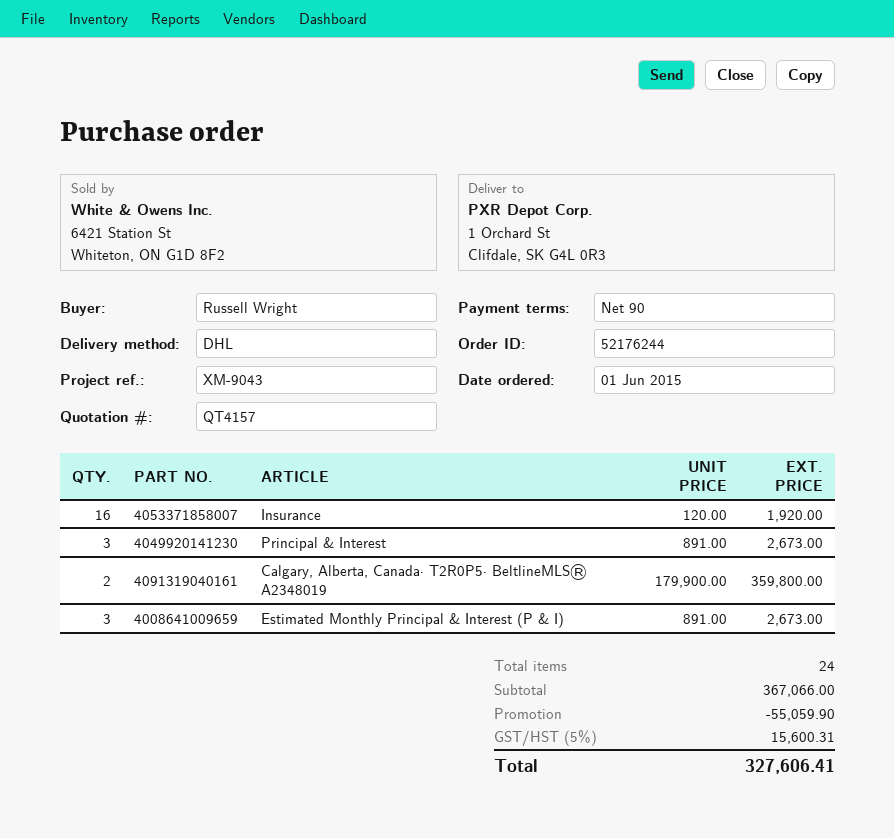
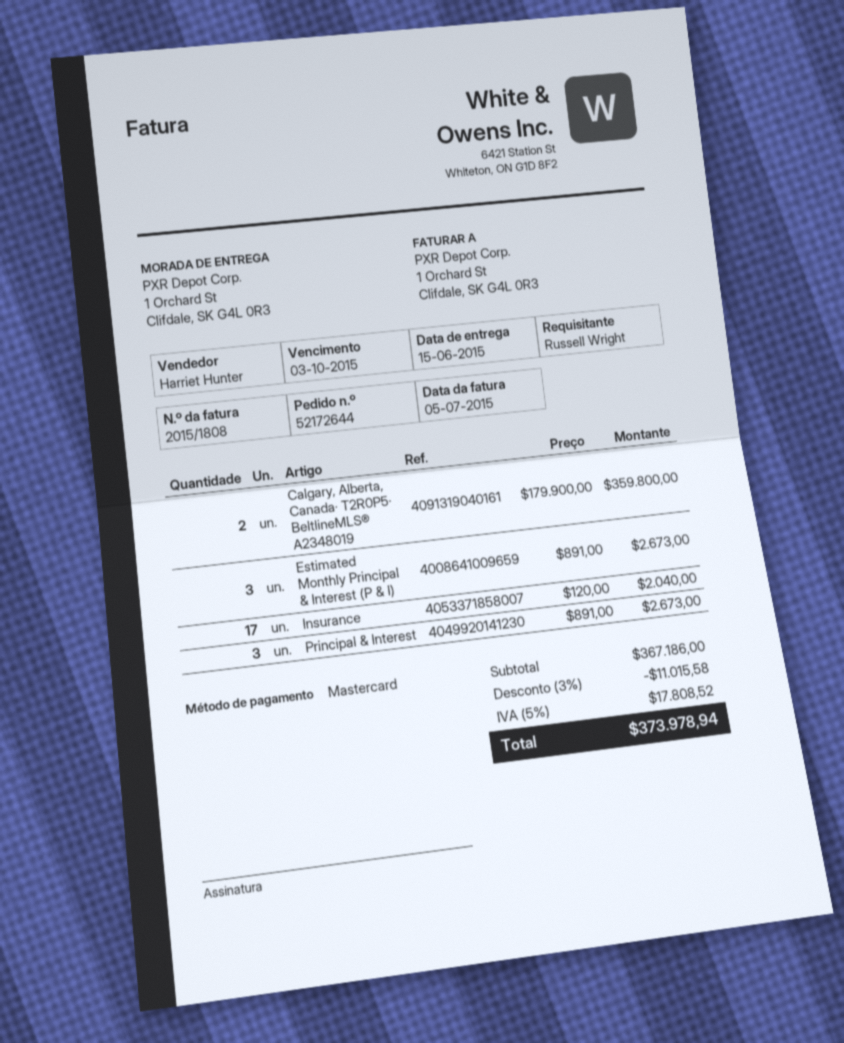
order number: 52176244 -> 52172644
Insurance: 16 x 120.00 = 1920.00 -> 17 x 120.00 = 2040.00
subtotal: 367066.00 -> 367186.00
discount: 55059.90 -> 11015.58
tax: 5% = 15600.31 -> 5% = 17808.52
total: 327606.41 -> 373978.94

